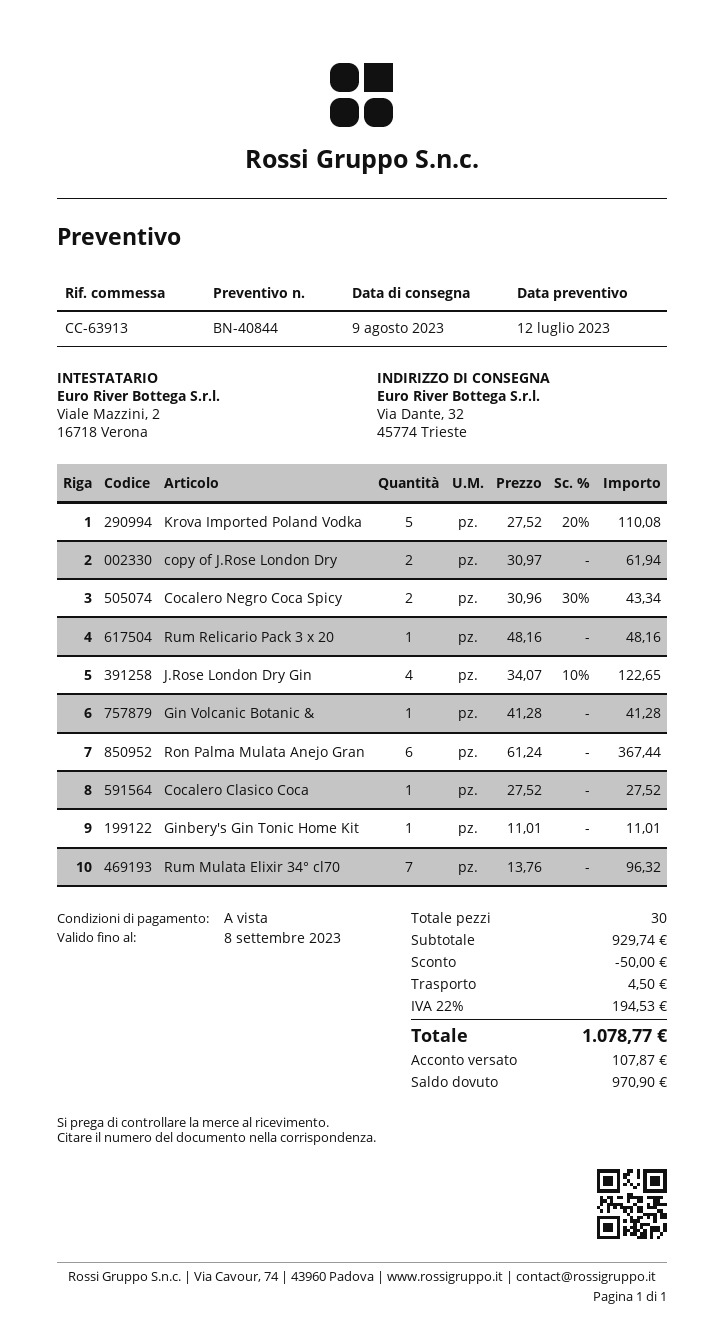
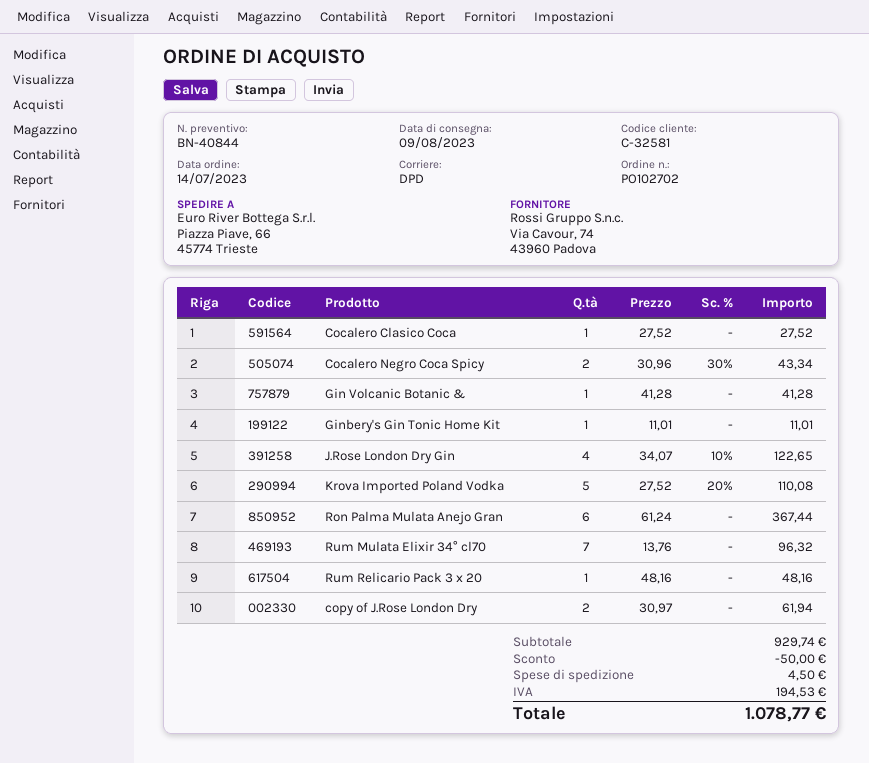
ship to: Via Dante, 32, 45774 Trieste -> Piazza Piave, 66, 45774 Trieste

